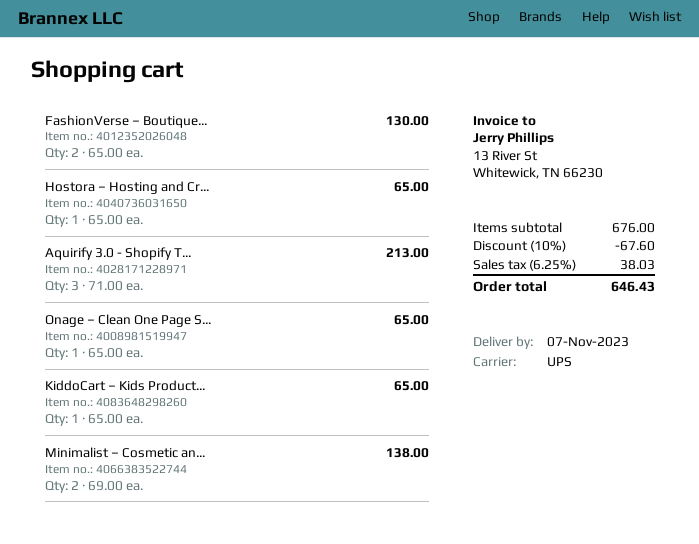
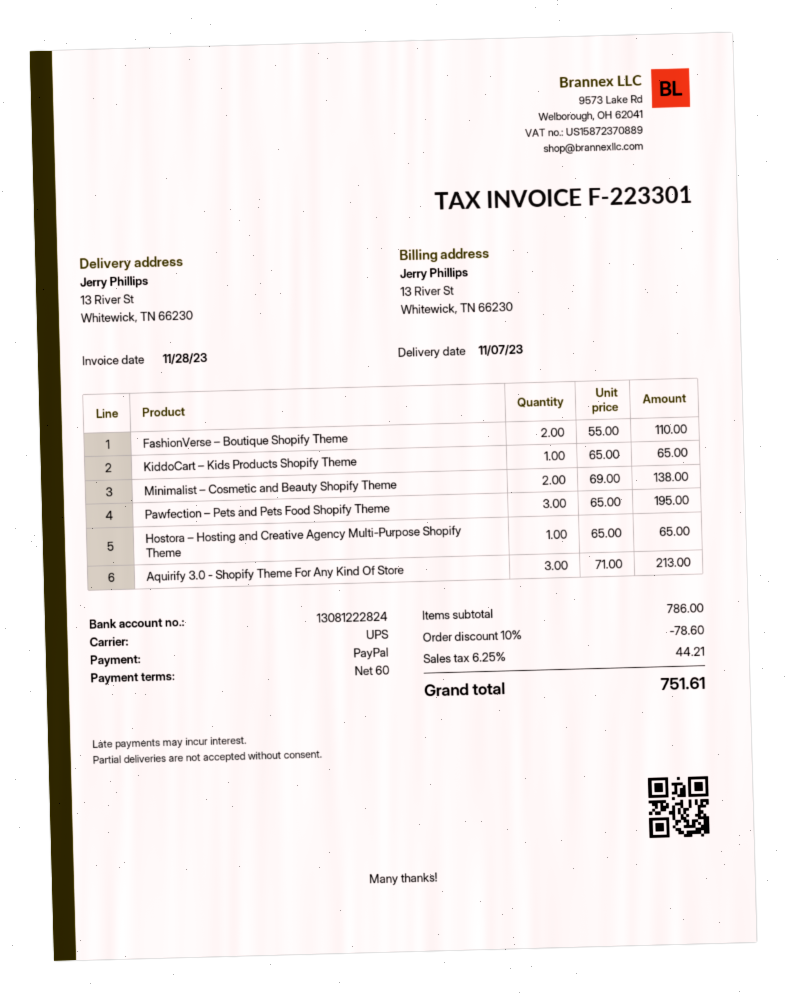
FashionVerse – Boutique...: 2 x 65.00 = 130.00 -> 2 x 55.00 = 110.00
Onage – Clean One Page S...: 1 x 65.00 = 65.00 -> none
Pawfection – Pets and Pets Food Shopify Theme: none -> 3 x 65.00 = 195.00
subtotal: 676.00 -> 786.00
discount: 10% = 67.60 -> 10% = 78.60
tax: 6.25% = 38.03 -> 6.25% = 44.21
total: 646.43 -> 751.61

